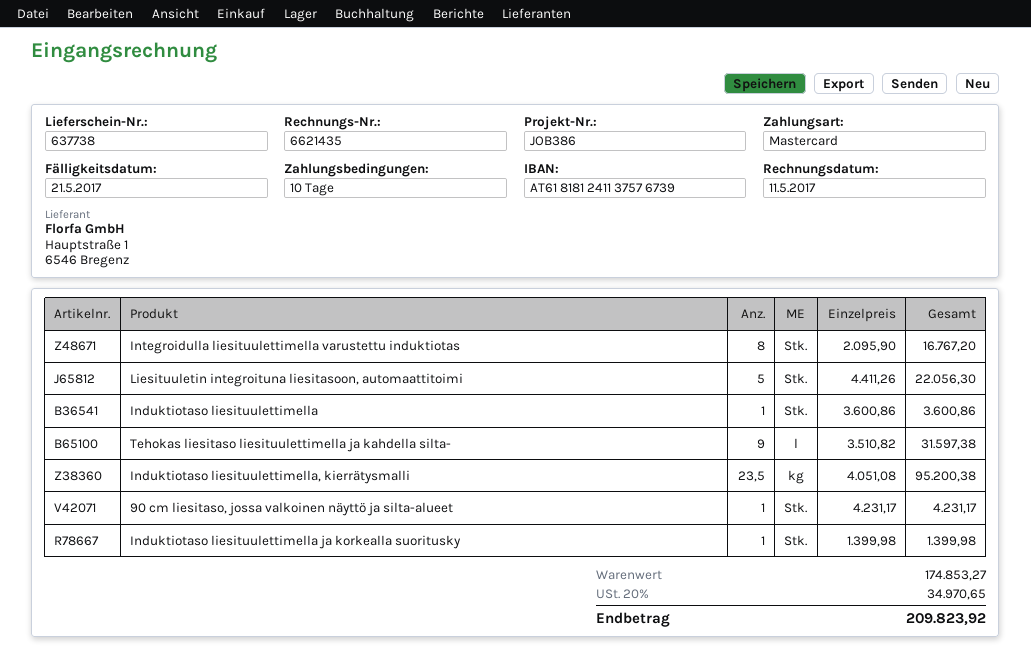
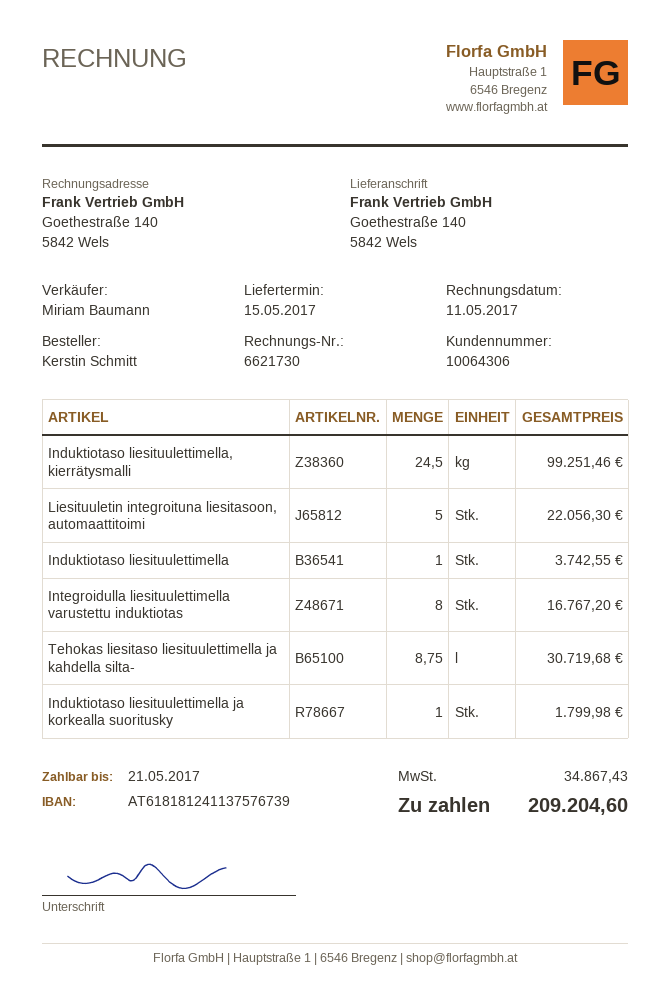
invoice number: 6621435 -> 6621730
Induktiotaso liesituulettimella: 1 for 3600.86 -> 1 for 3742.55
Tehokas liesitaso liesituulettimella ja kahdella silta-: 9 for 31597.38 -> 8.75 for 30719.68
Induktiotaso liesituulettimella, kierrätysmalli: 23.5 for 95200.38 -> 24.5 for 99251.46
90 cm liesitaso, jossa valkoinen näyttö ja silta-alueet: 1 for 4231.17 -> none
Induktiotaso liesituulettimella ja korkealla suoritusky: 1 for 1399.98 -> 1 for 1799.98
tax: 34970.65 -> 34867.43
total: 209823.92 -> 209204.60

